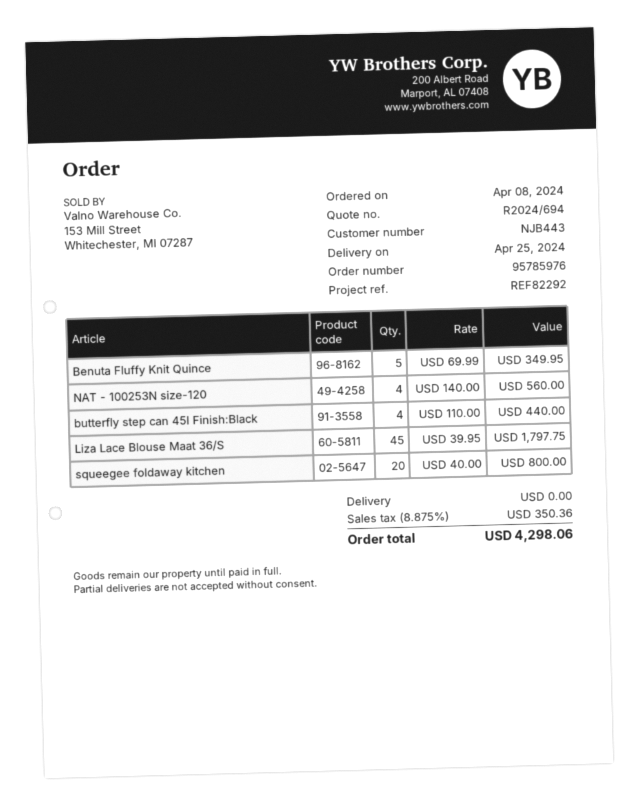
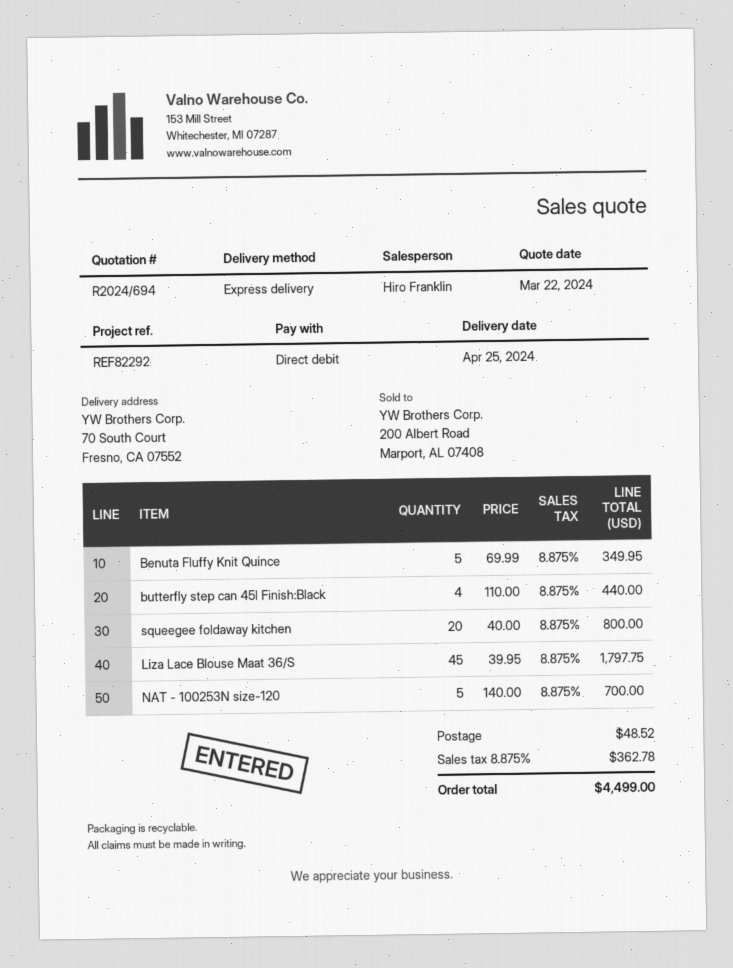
NAT - 100253N size-120: 4 x 140.00 = 560.00 -> 5 x 140.00 = 700.00
shipping: 0.00 -> 48.52
tax: 8.875% = 350.36 -> 8.875% = 362.78
total: 4298.06 -> 4499.00

